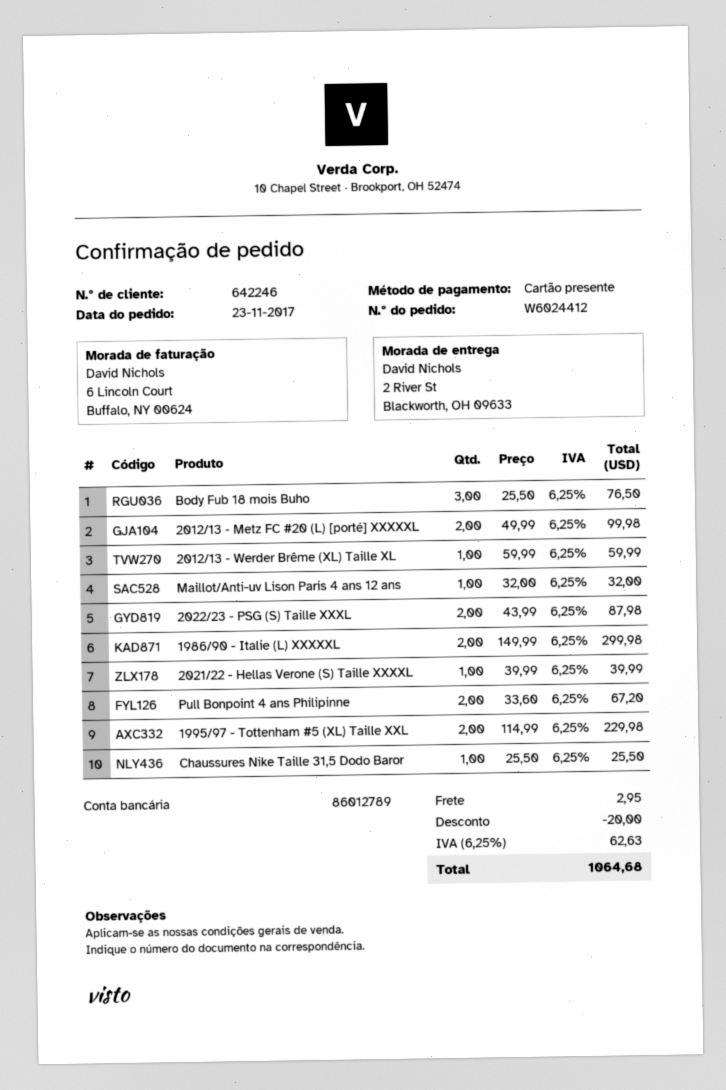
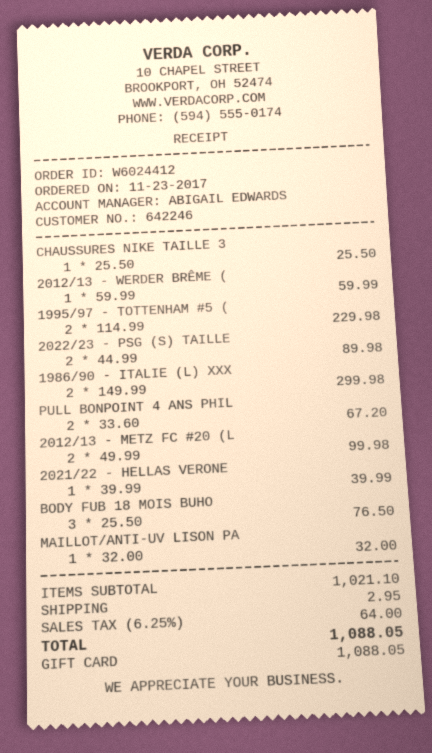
2022/23 - PSG (S) Taille XXXL: 2 x 43.99 = 87.98 -> 2 x 44.99 = 89.98
discount: 20.00 -> none
tax: 6.25% = 62.63 -> 6.25% = 64.00
total: 1064.68 -> 1088.05

